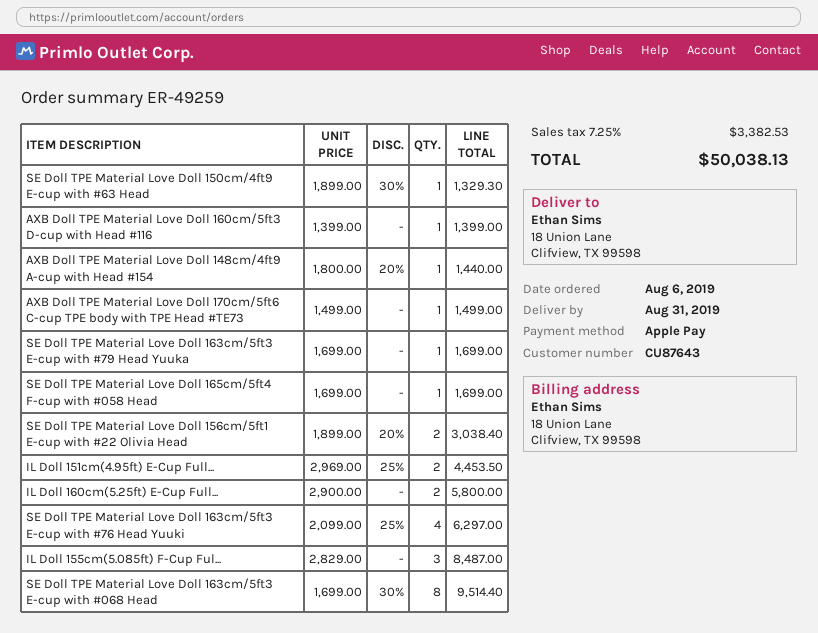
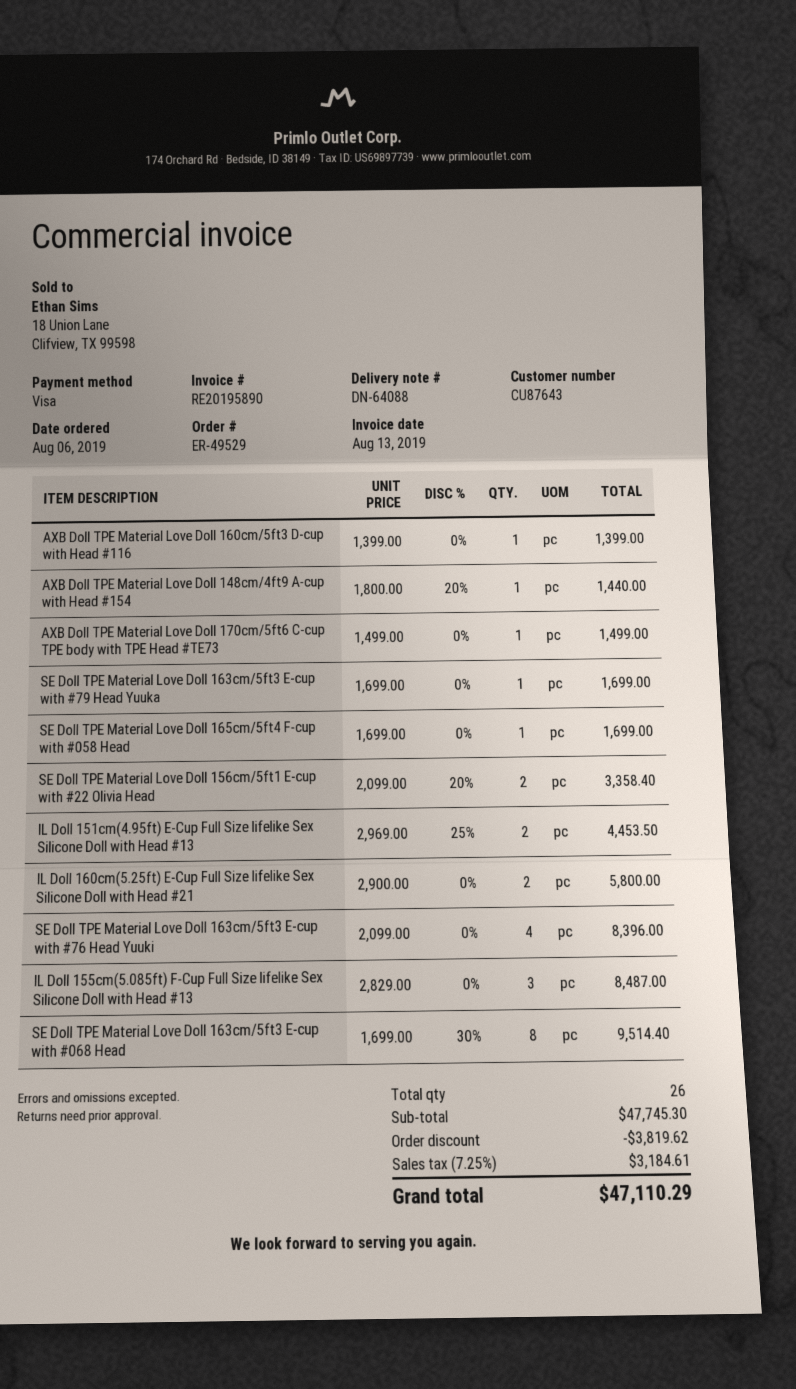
order number: ER-49259 -> ER-49529
payment method: Apple Pay -> Visa
SE Doll TPE Material Love Doll 150cm/4ft9 E-cup with #63 Head: 1 x 1899.00 - 30% = 1329.30 -> none
SE Doll TPE Material Love Doll 156cm/5ft1 E-cup with #22 Olivia Head: 2 x 1899.00 - 20% = 3038.40 -> 2 x 2099.00 - 20% = 3358.40
SE Doll TPE Material Love Doll 163cm/5ft3 E-cup with #76 Head Yuuki: 4 x 2099.00 - 25% = 6297.00 -> 4 x 2099.00 = 8396.00
discount: none -> 3819.62
tax: 7.25% = 3382.53 -> 7.25% = 3184.61
total: 50038.13 -> 47110.29

